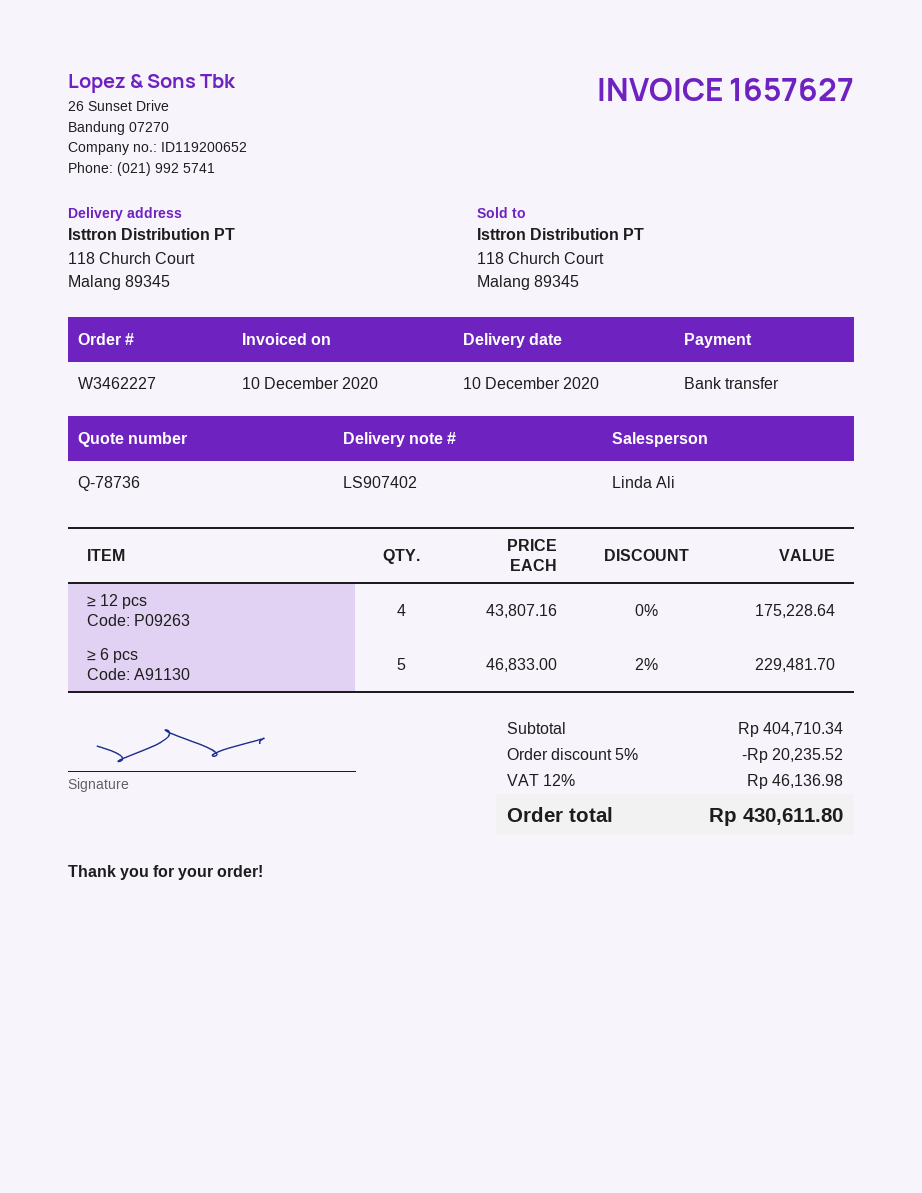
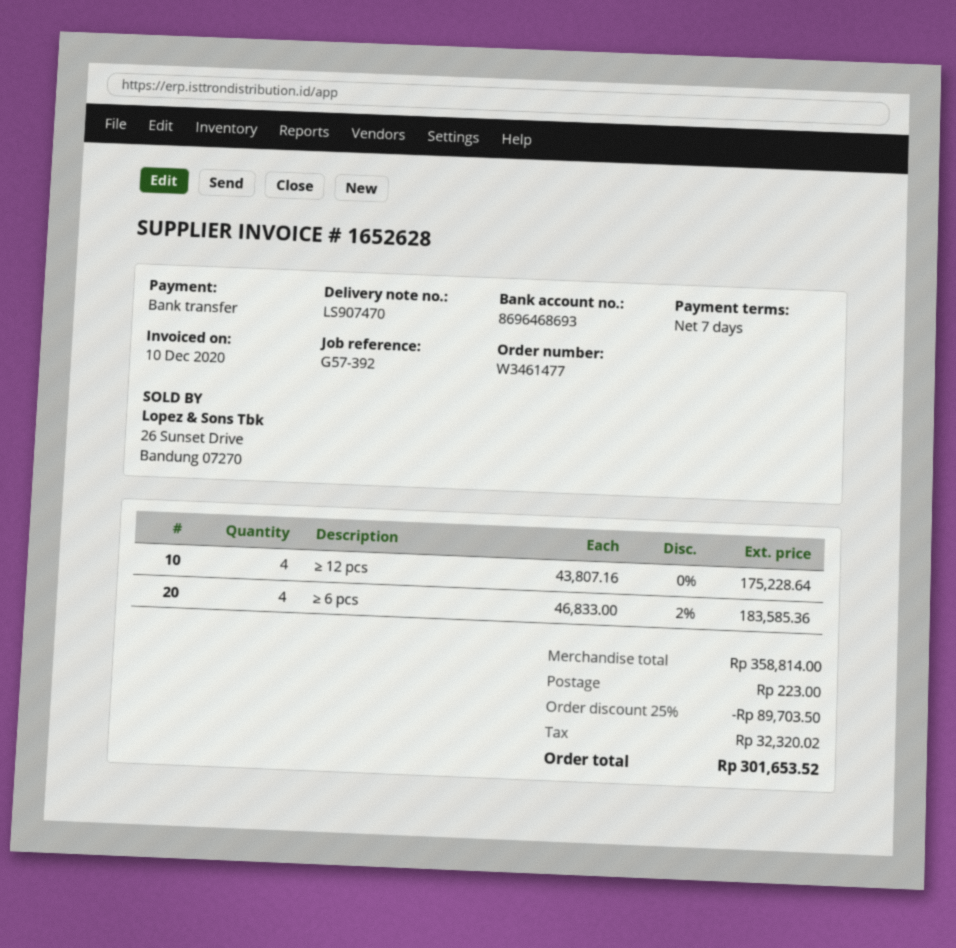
order number: W3462227 -> W3461477
delivery note number: LS907402 -> LS907470
invoice number: 1657627 -> 1652628
≥ 6 pcs: 5 x 46833.00 - 2% = 229481.70 -> 4 x 46833.00 - 2% = 183585.36
subtotal: 404710.34 -> 358814.00
discount: 5% = 20235.52 -> 25% = 89703.50
shipping: none -> 223.00
tax: 46136.98 -> 32320.02
total: 430611.80 -> 301653.52

